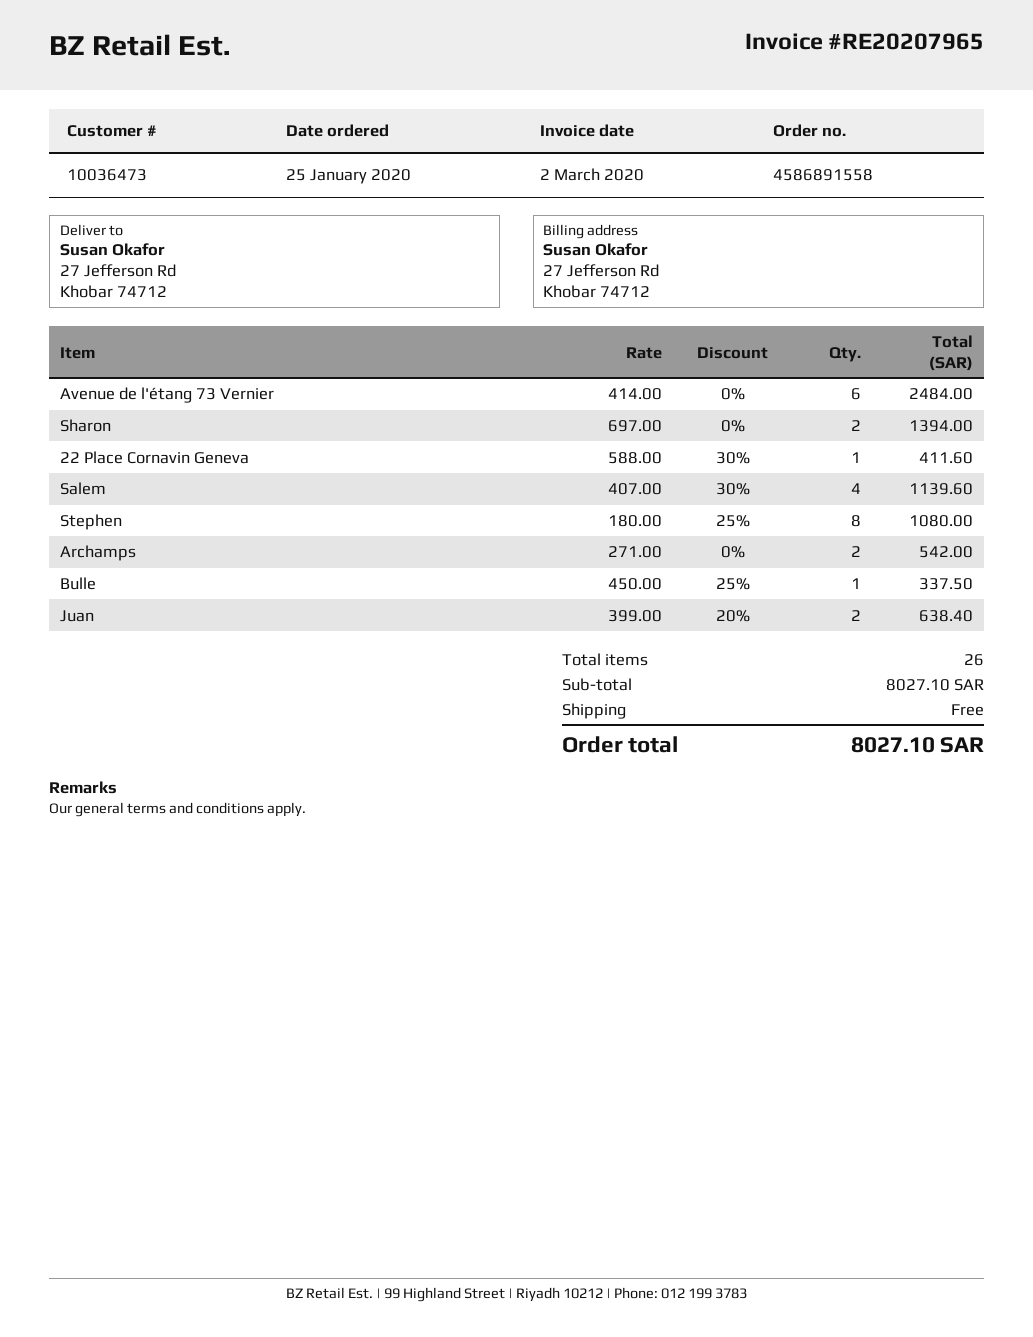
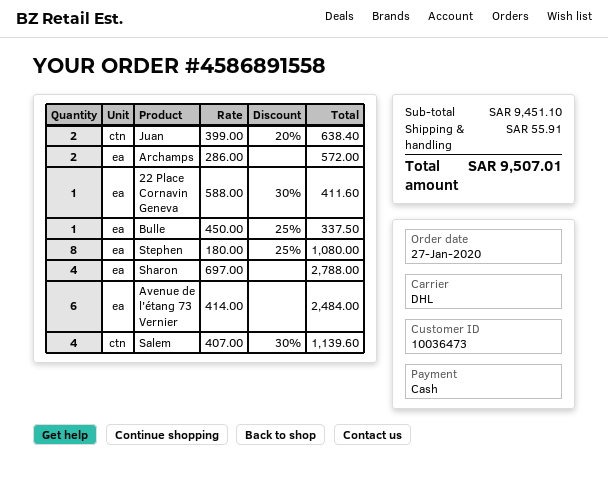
order date: 2020-01-25 -> 2020-01-27
Sharon: 2 x 697.00 = 1394.00 -> 4 x 697.00 = 2788.00
Archamps: 2 x 271.00 = 542.00 -> 2 x 286.00 = 572.00
subtotal: 8027.10 -> 9451.10
shipping: 0.00 -> 55.91
total: 8027.10 -> 9507.01

